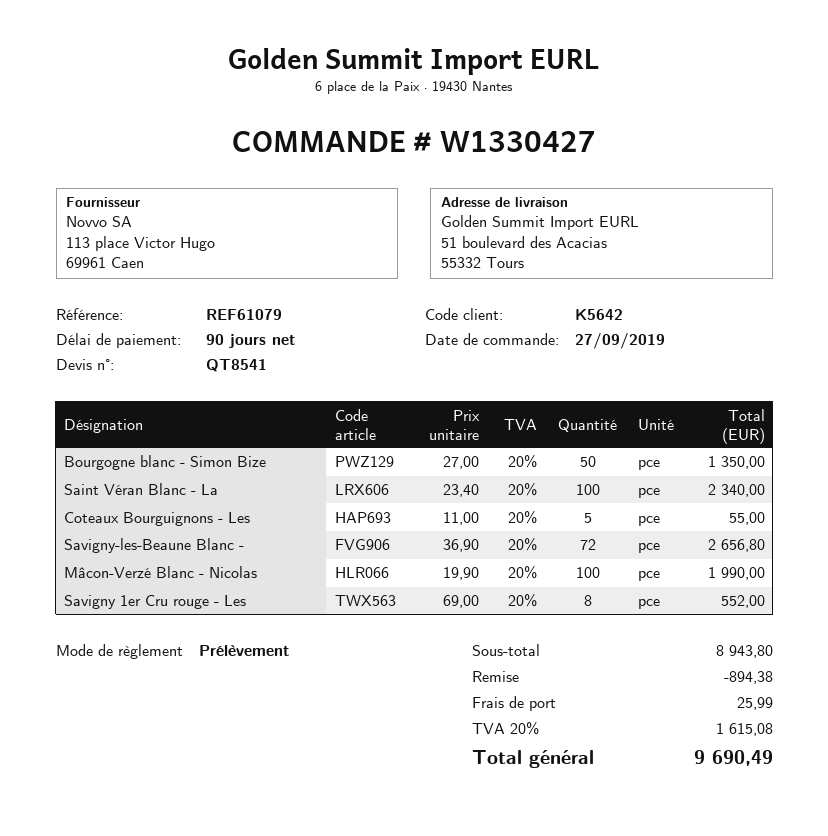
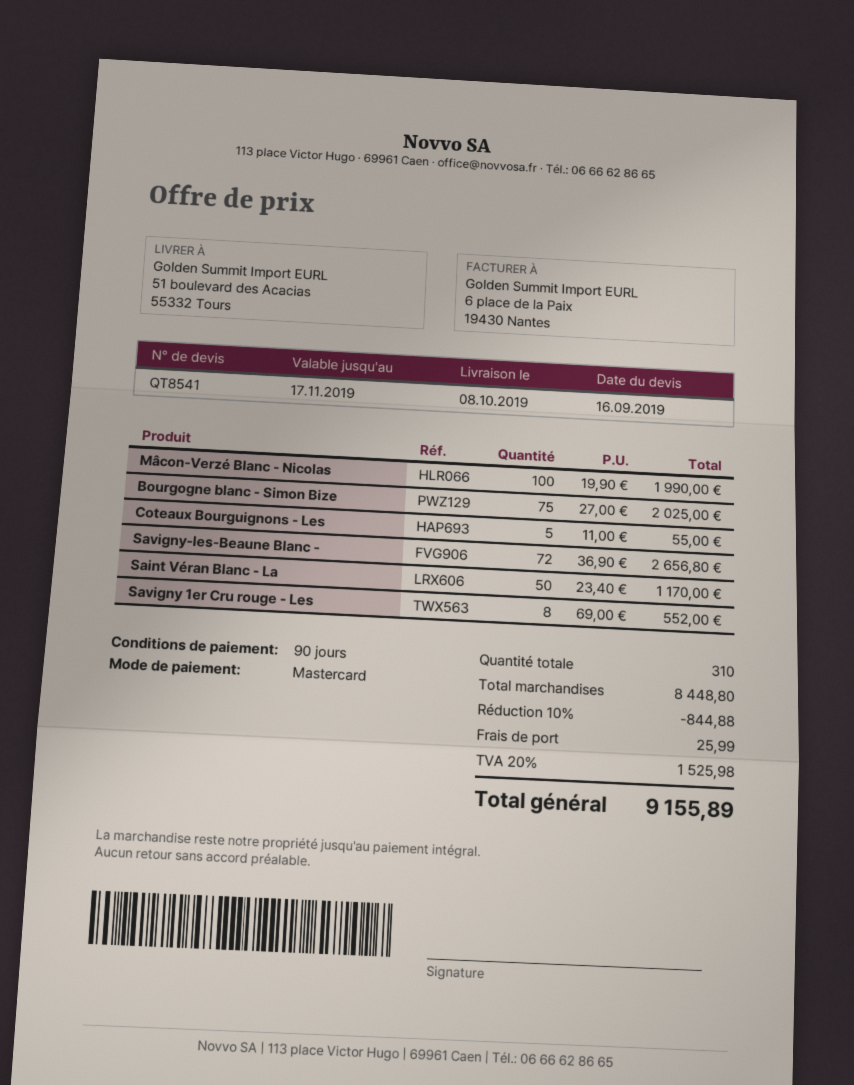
payment method: direct debit -> Mastercard
Bourgogne blanc - Simon Bize: 50 x 27.00 = 1350.00 -> 75 x 27.00 = 2025.00
Saint Véran Blanc - La: 100 x 23.40 = 2340.00 -> 50 x 23.40 = 1170.00
subtotal: 8943.80 -> 8448.80
discount: 894.38 -> 844.88
tax: 20% = 1615.08 -> 20% = 1525.98
total: 9690.49 -> 9155.89

